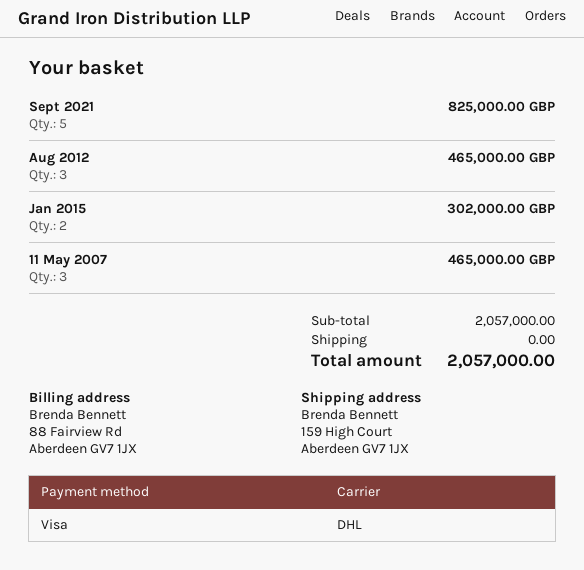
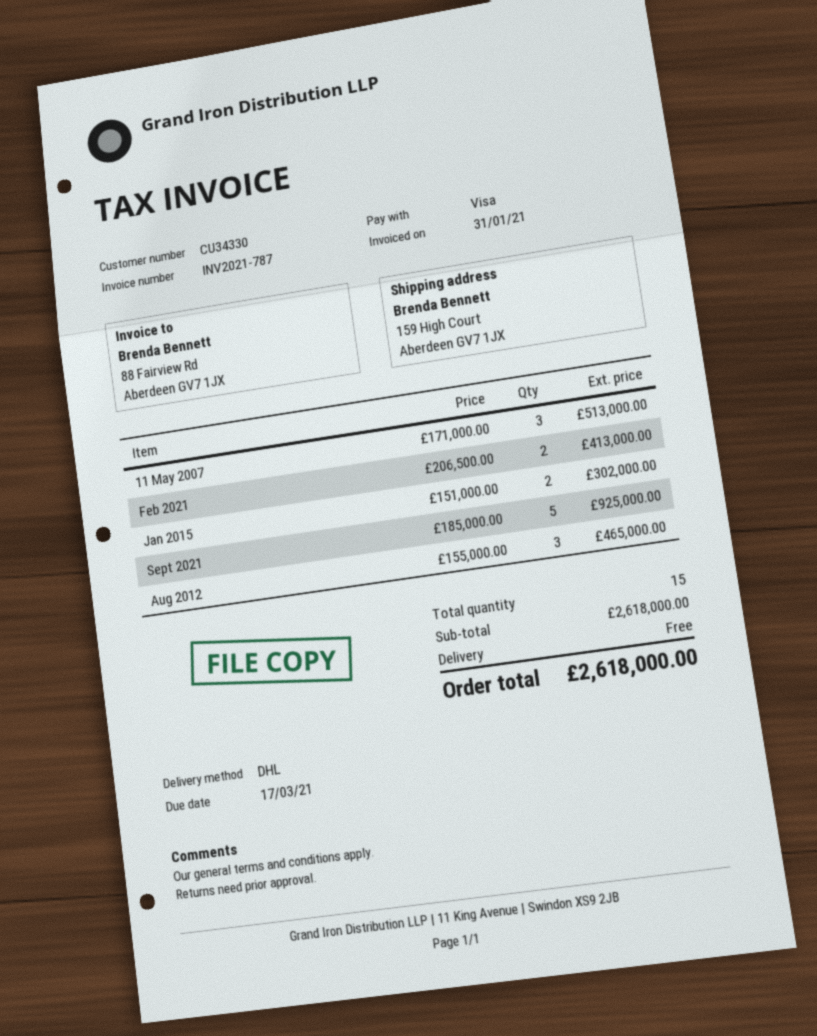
Sept 2021: 5 for 825000.00 -> 5 for 925000.00
11 May 2007: 3 for 465000.00 -> 3 for 513000.00
Feb 2021: none -> 2 for 413000.00
subtotal: 2057000.00 -> 2618000.00
total: 2057000.00 -> 2618000.00

